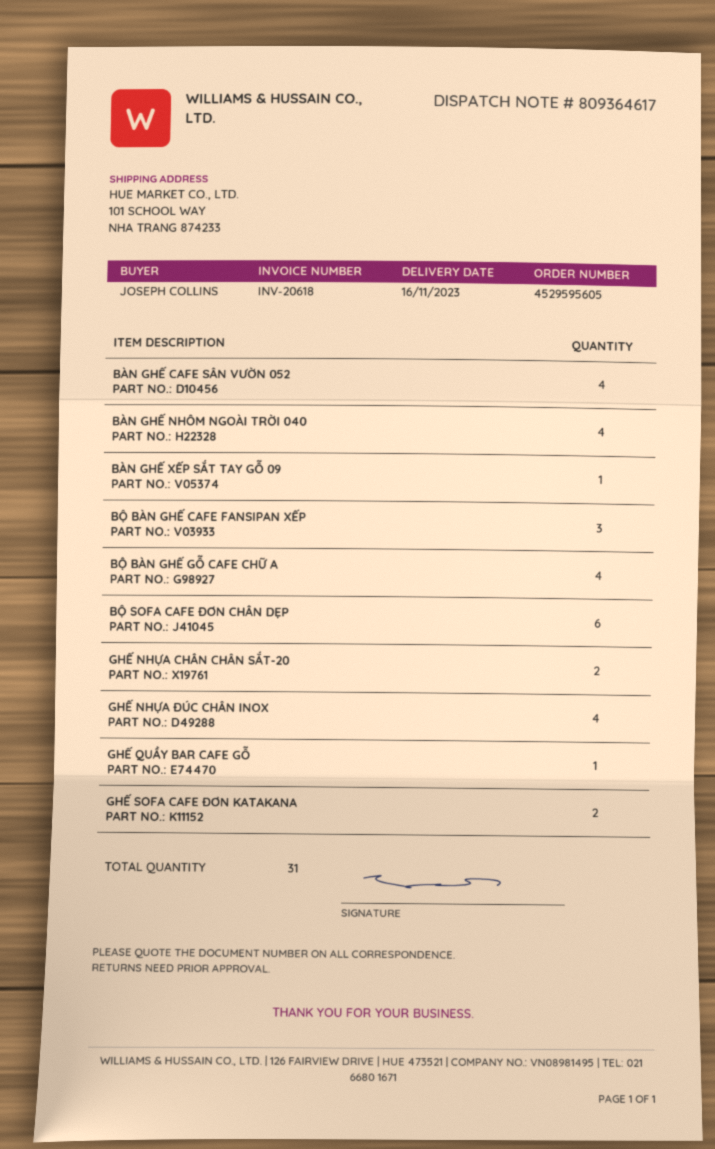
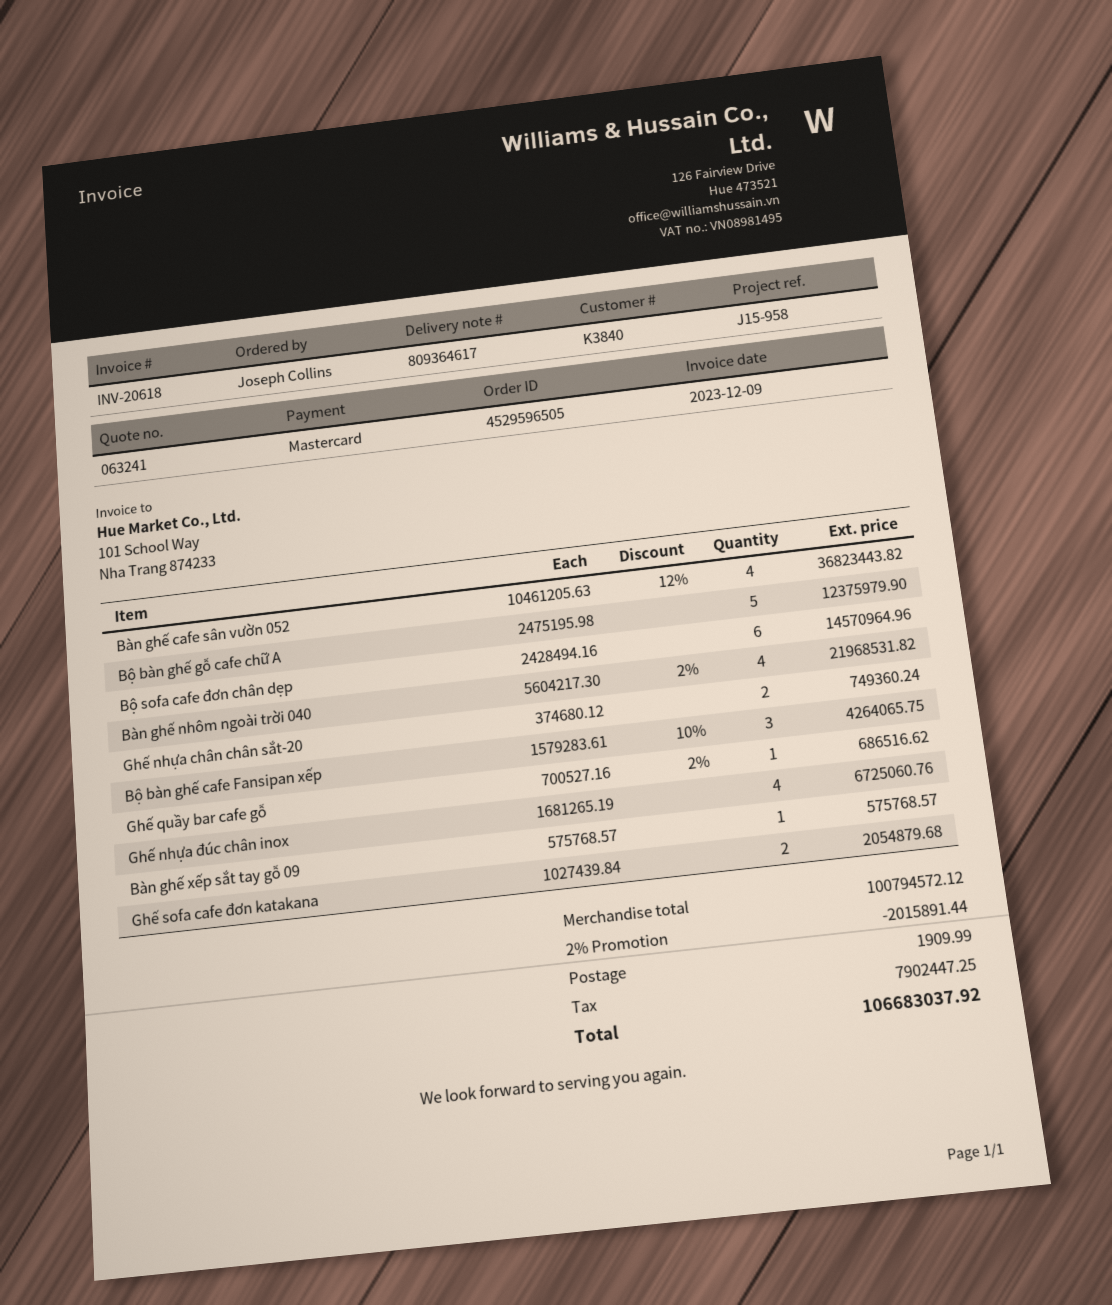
order number: 4529595605 -> 4529596505
BỘ BÀN GHẾ GỖ CAFE CHỮ A: 4 -> 5

